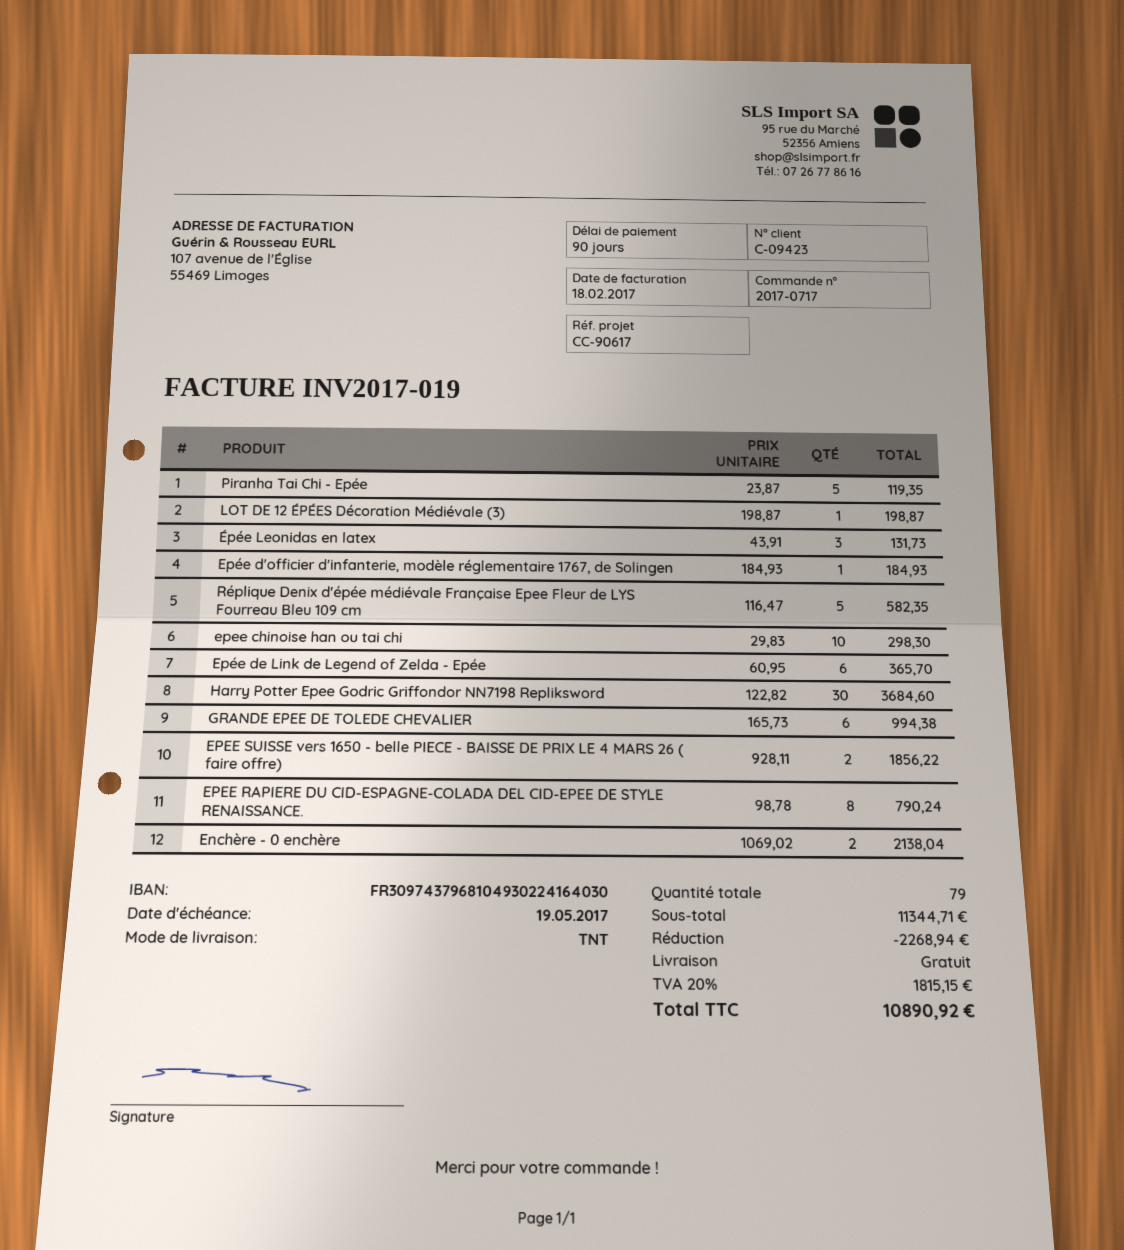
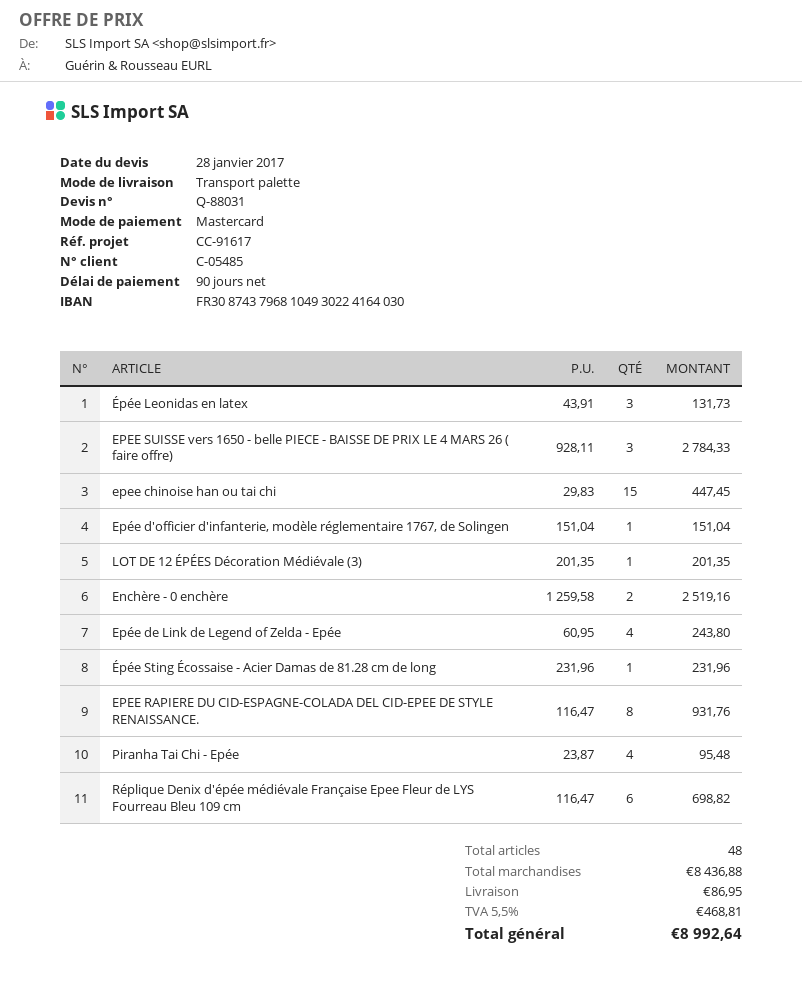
customer number: C-09423 -> C-05485
reference: CC-90617 -> CC-91617
bank account: FR3097437968104930224164030 -> FR3087437968104930224164030
shipping method: TNT -> pallet freight
Piranha Tai Chi - Epée: 5 x 23.87 = 119.35 -> 4 x 23.87 = 95.48
LOT DE 12 ÉPÉES Décoration Médiévale (3): 1 x 198.87 = 198.87 -> 1 x 201.35 = 201.35
Epée d'officier d'infanterie, modèle réglementaire 1767, de Solingen: 1 x 184.93 = 184.93 -> 1 x 151.04 = 151.04
Réplique Denix d'épée médiévale Française Epee Fleur de LYS Fourreau Bleu 109 cm: 5 x 116.47 = 582.35 -> 6 x 116.47 = 698.82
epee chinoise han ou tai chi: 10 x 29.83 = 298.30 -> 15 x 29.83 = 447.45
Epée de Link de Legend of Zelda - Epée: 6 x 60.95 = 365.70 -> 4 x 60.95 = 243.80
Harry Potter Epee Godric Griffondor NN7198 Repliksword: 30 x 122.82 = 3684.60 -> none
GRANDE EPEE DE TOLEDE CHEVALIER: 6 x 165.73 = 994.38 -> none
EPEE SUISSE vers 1650 - belle PIECE - BAISSE DE PRIX LE 4 MARS 26 ( faire offre): 2 x 928.11 = 1856.22 -> 3 x 928.11 = 2784.33
EPEE RAPIERE DU CID-ESPAGNE-COLADA DEL CID-EPEE DE STYLE RENAISSANCE.: 8 x 98.78 = 790.24 -> 8 x 116.47 = 931.76
Enchère - 0 enchère: 2 x 1069.02 = 2138.04 -> 2 x 1259.58 = 2519.16
Épée Sting Écossaise - Acier Damas de 81.28 cm de long: none -> 1 x 231.96 = 231.96
total quantity: 79 -> 48
subtotal: 11344.71 -> 8436.88
discount: 2268.94 -> none
shipping: 0.00 -> 86.95
tax: 20% = 1815.15 -> 5.5% = 468.81
total: 10890.92 -> 8992.64

